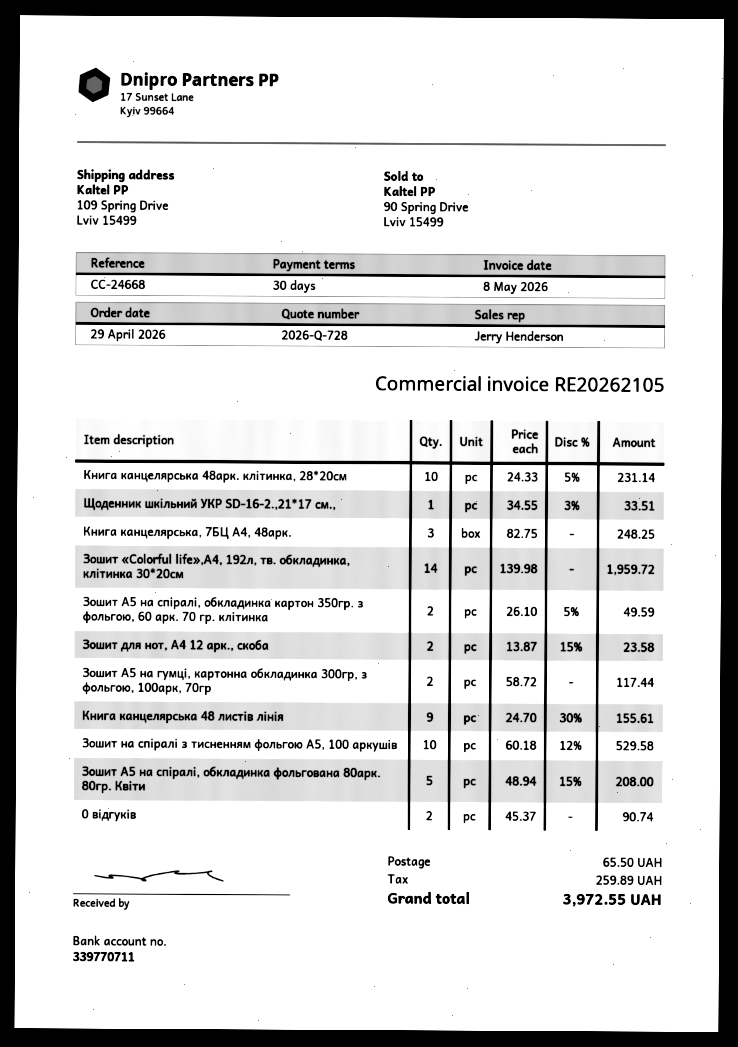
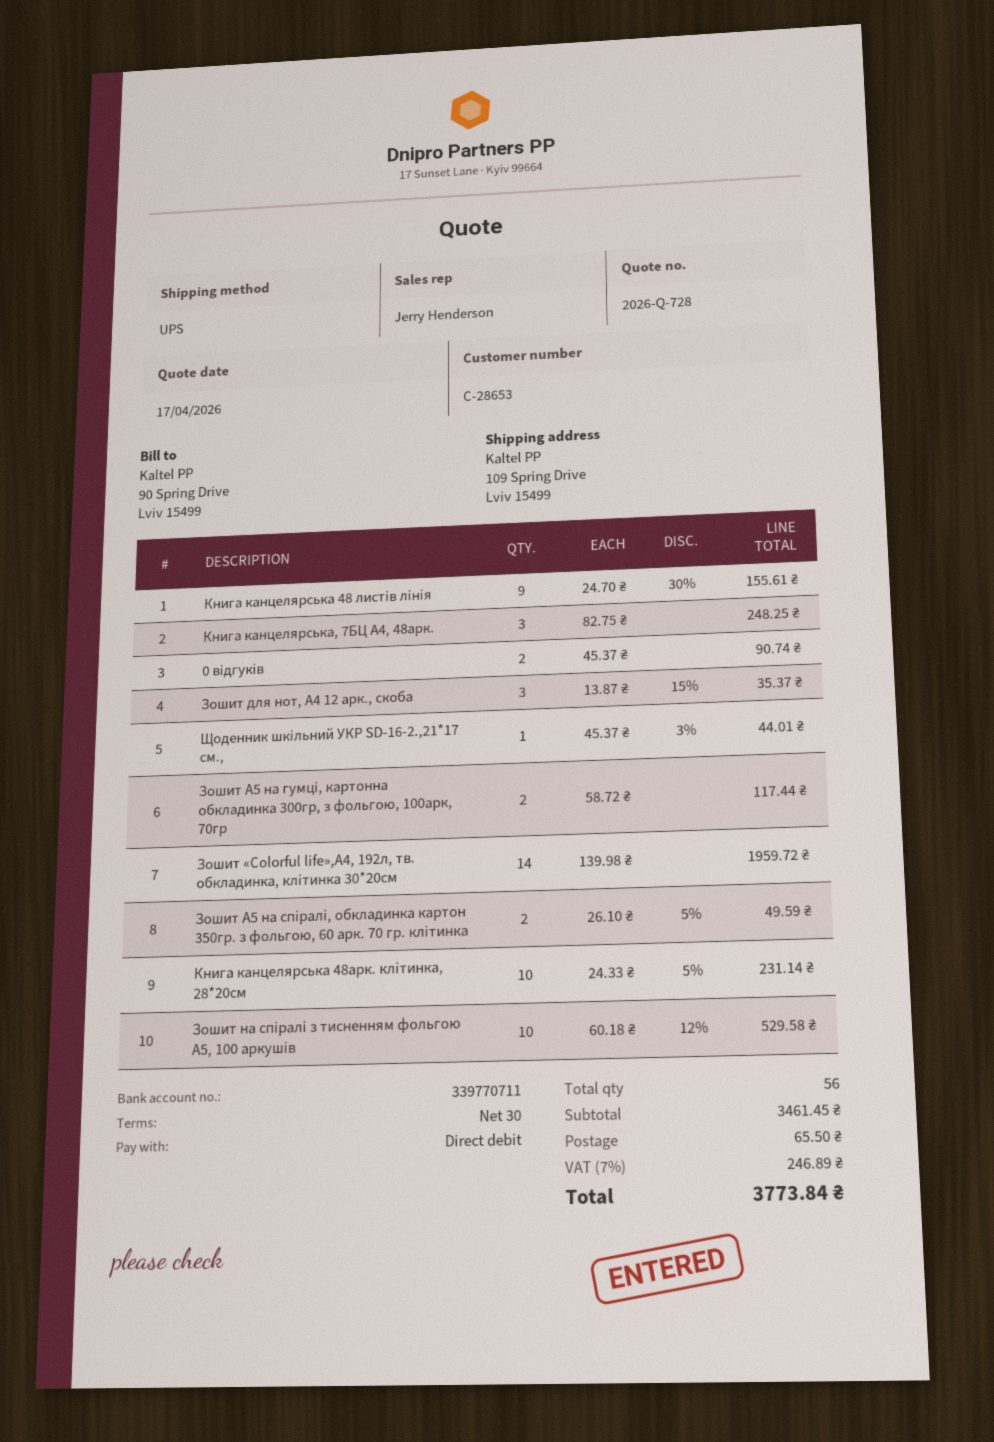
Щоденник шкільний УКР SD-16-2.,21*17 см.,: 1 x 34.55 - 3% = 33.51 -> 1 x 45.37 - 3% = 44.01
Зошит для нот, А4 12 арк., скоба: 2 x 13.87 - 15% = 23.58 -> 3 x 13.87 - 15% = 35.37
Зошит А5 на спіралі, обкладинка фольгована 80арк. 80гр. Квіти: 5 x 48.94 - 15% = 208.00 -> none
tax: 259.89 -> 246.89
total: 3972.55 -> 3773.84

